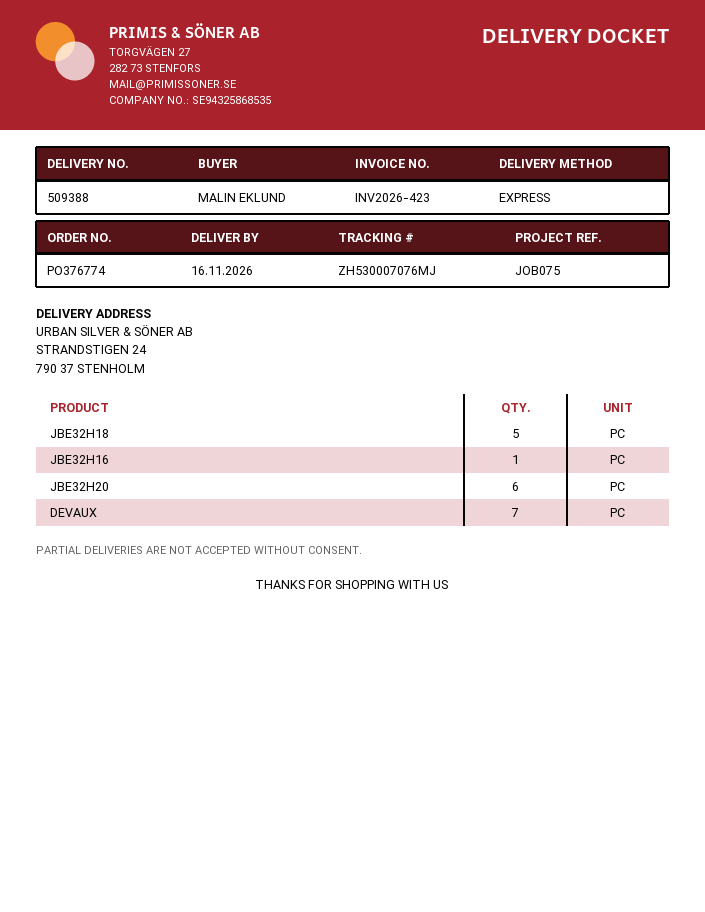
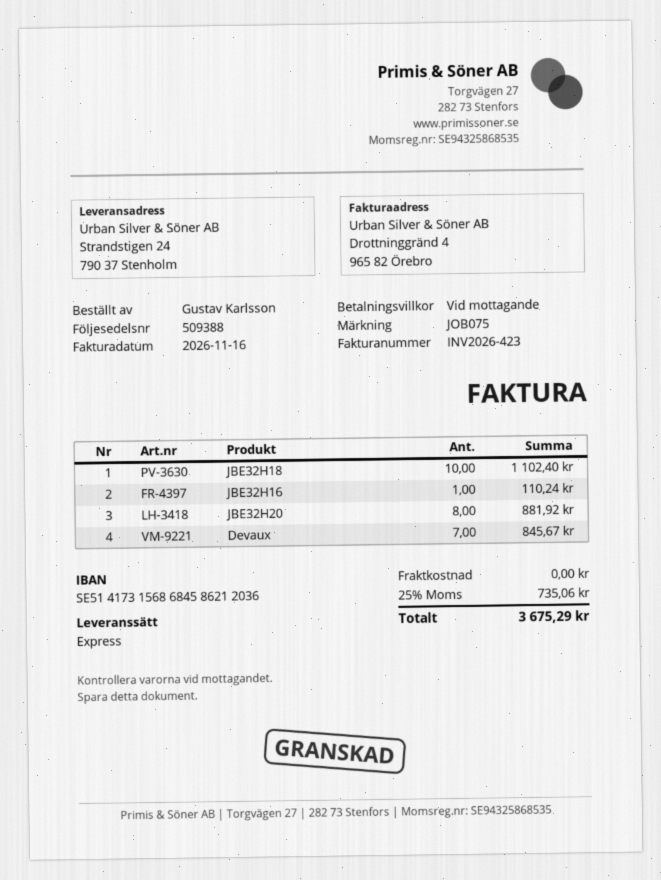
ordered by: MALIN EKLUND -> Gustav Karlsson
JBE32H18: 5 -> 10
JBE32H20: 6 -> 8

